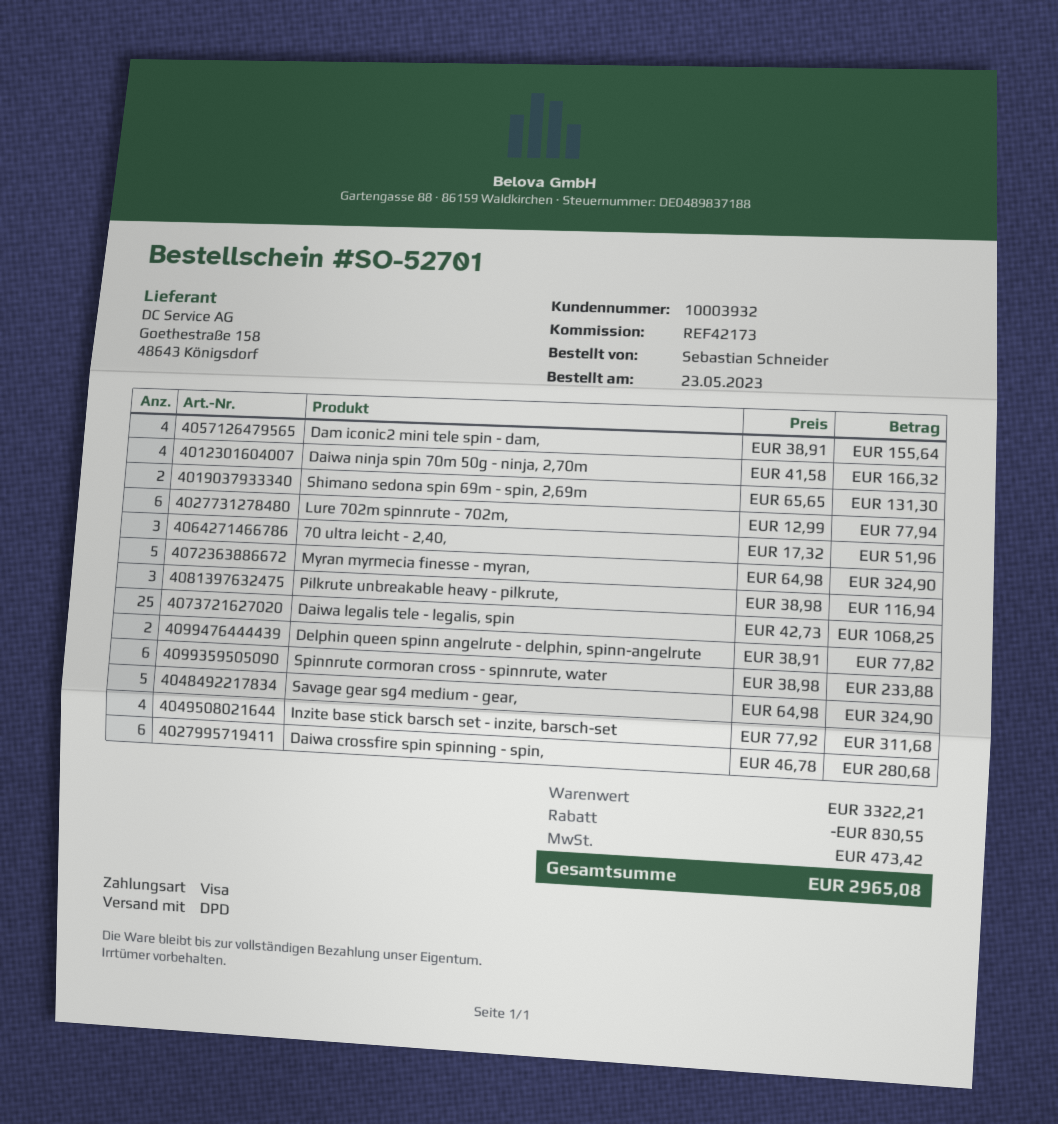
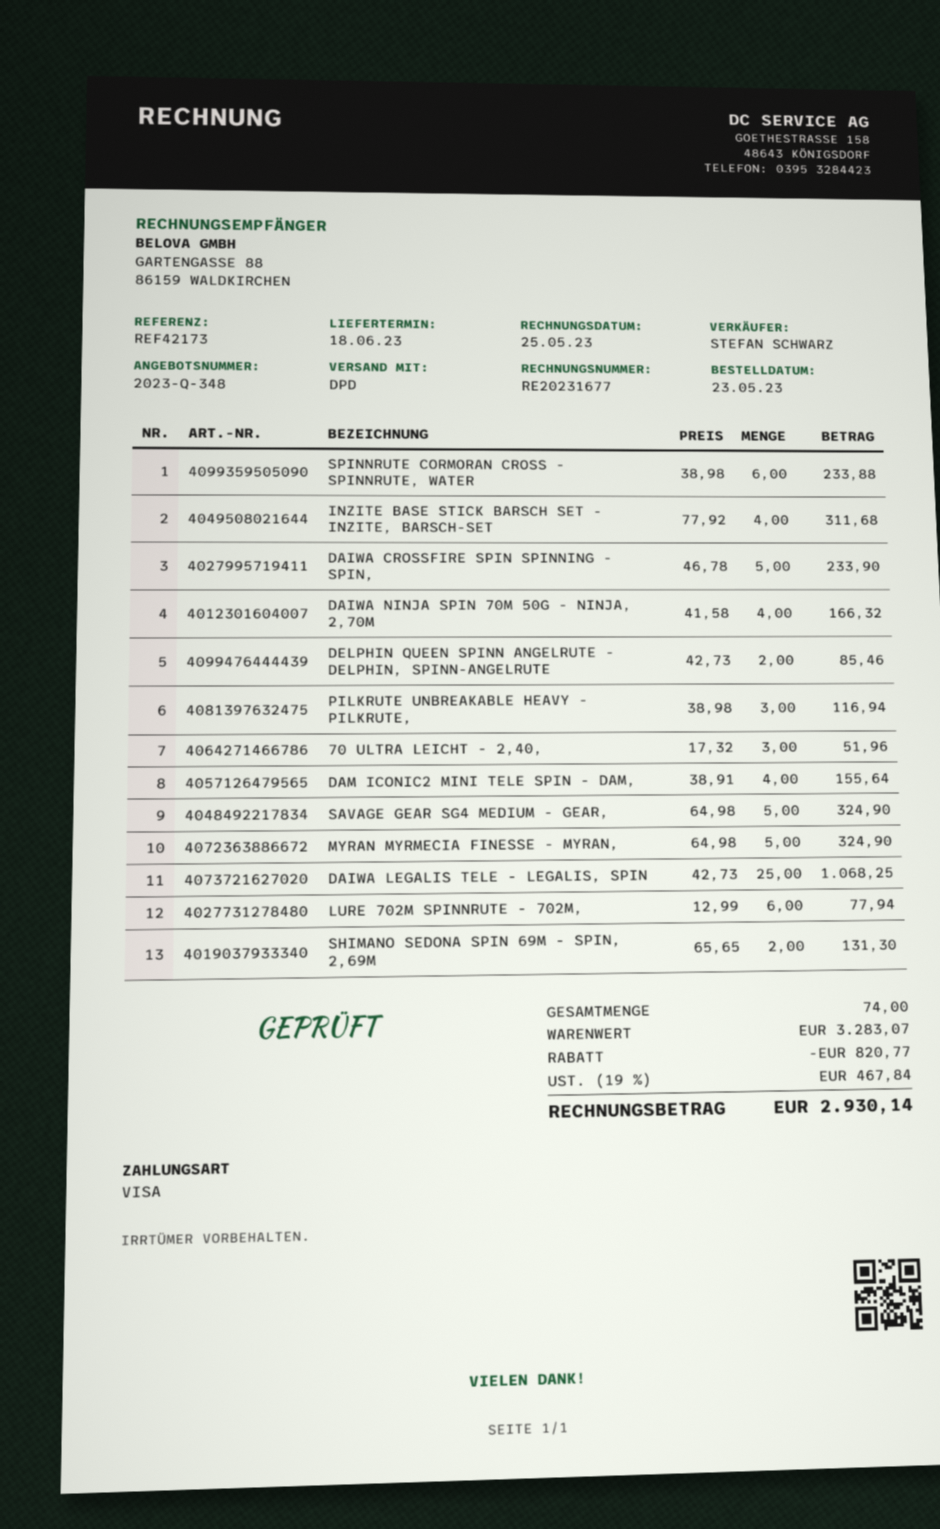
Delphin queen spinn angelrute - delphin, spinn-angelrute: 2 x 38.91 = 77.82 -> 2 x 42.73 = 85.46
Daiwa crossfire spin spinning - spin,: 6 x 46.78 = 280.68 -> 5 x 46.78 = 233.90
subtotal: 3322.21 -> 3283.07
discount: 830.55 -> 820.77
tax: 473.42 -> 467.84
total: 2965.08 -> 2930.14

